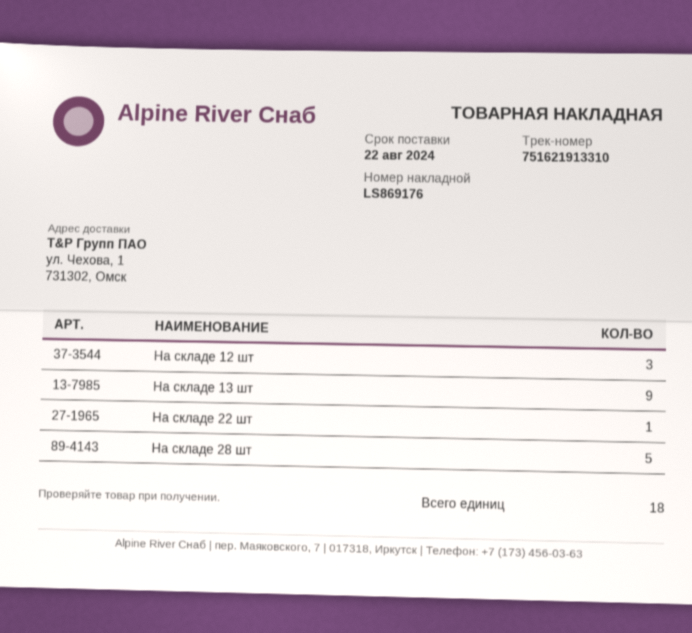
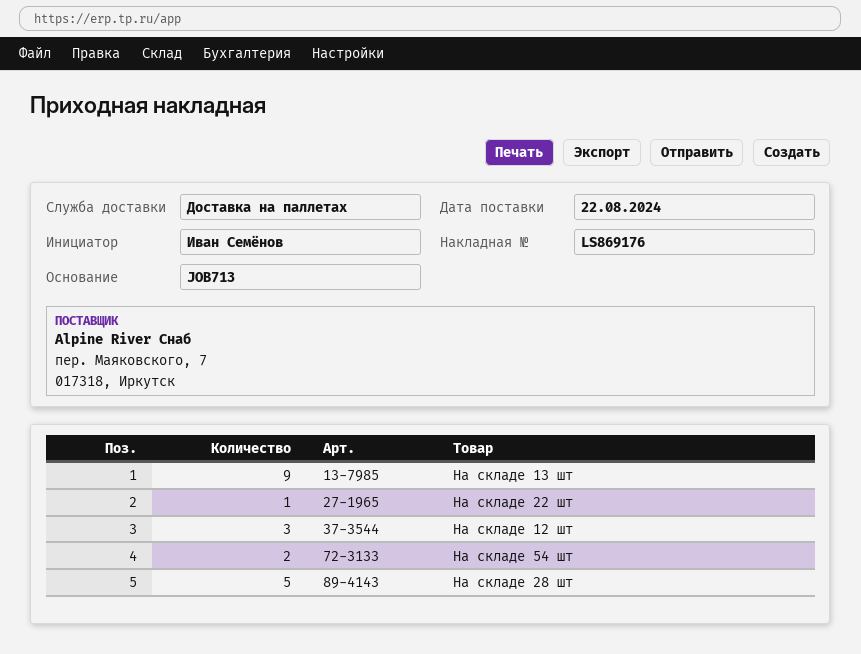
На складе 54 шт: none -> 2

